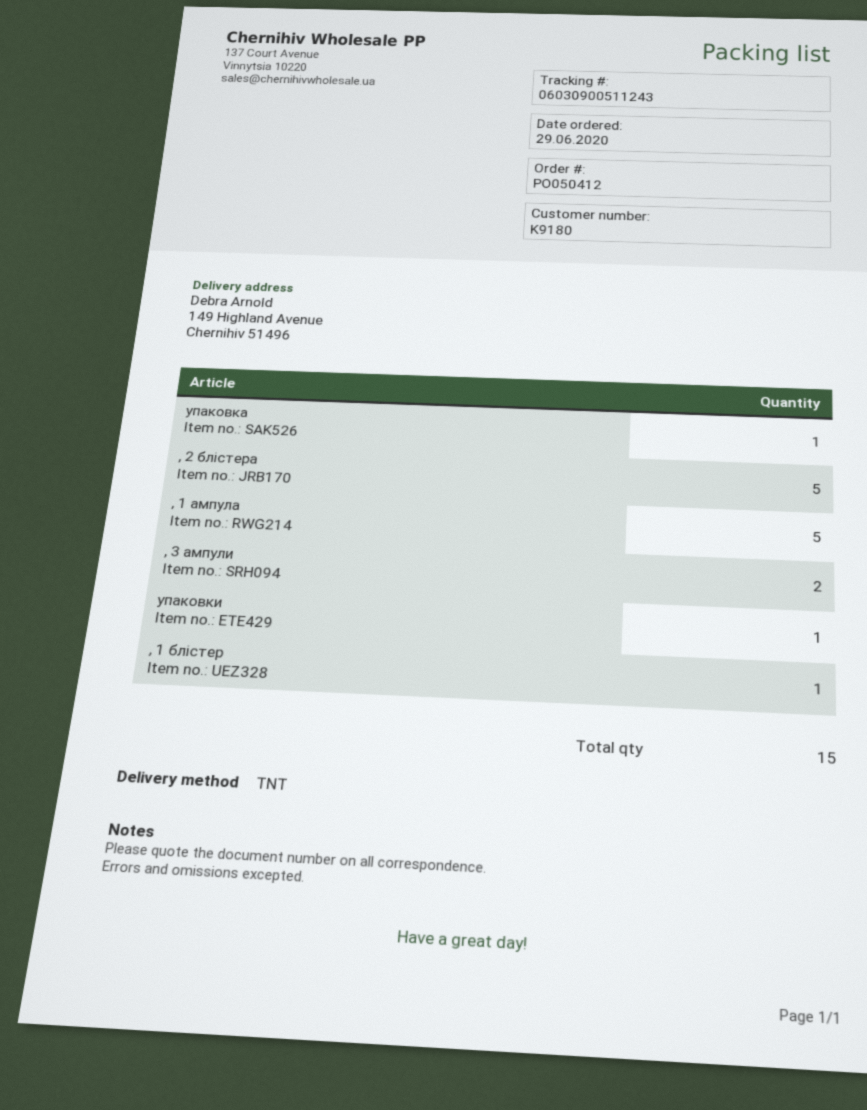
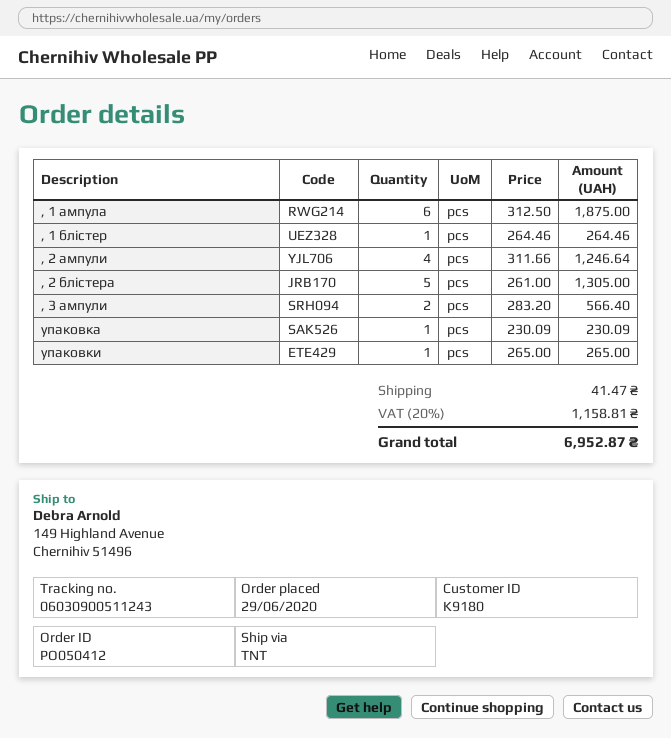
, 1 ампула: 5 -> 6
, 2 ампули: none -> 4

